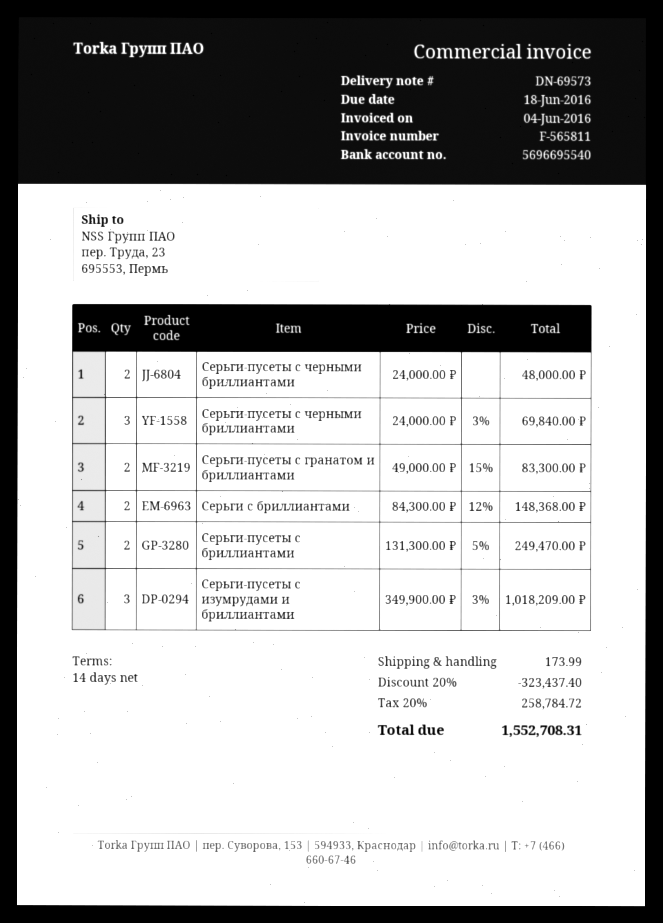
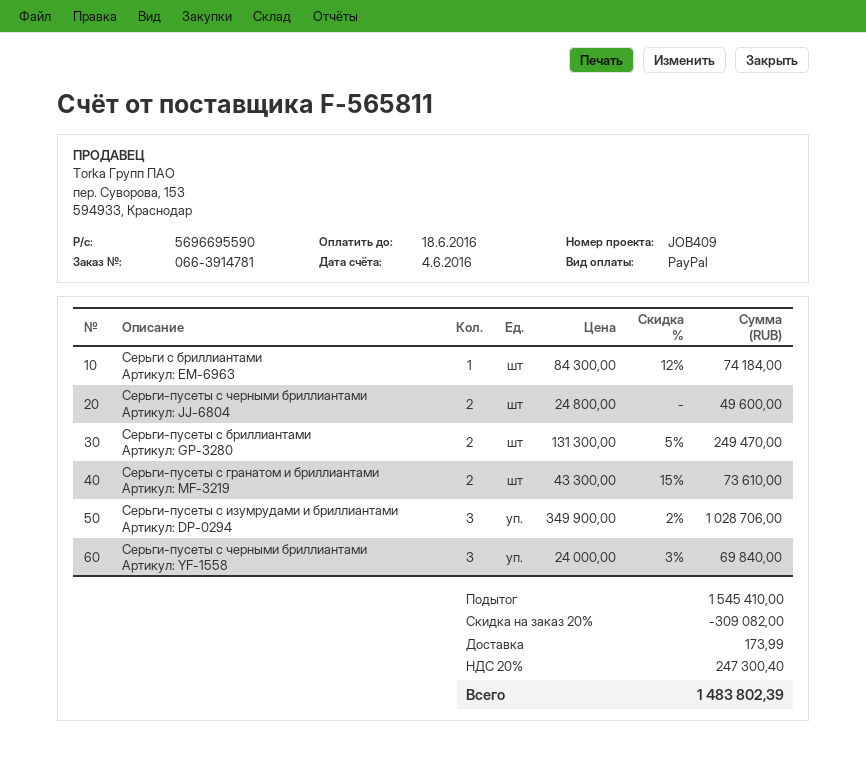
bank account: 5696695540 -> 5696695590
Серьги-пусеты c черными бриллиантами: 2 x 24000.00 = 48000.00 -> 2 x 24800.00 = 49600.00
Серьги-пусеты с гранатом и бриллиантами: 2 x 49000.00 - 15% = 83300.00 -> 2 x 43300.00 - 15% = 73610.00
Серьги с бриллиантами: 2 x 84300.00 - 12% = 148368.00 -> 1 x 84300.00 - 12% = 74184.00
Серьги-пусеты с изумрудами и бриллиантами: 3 x 349900.00 - 3% = 1018209.00 -> 3 x 349900.00 - 2% = 1028706.00
discount: 20% = 323437.40 -> 20% = 309082.00
tax: 20% = 258784.72 -> 20% = 247300.40
total: 1552708.31 -> 1483802.39

